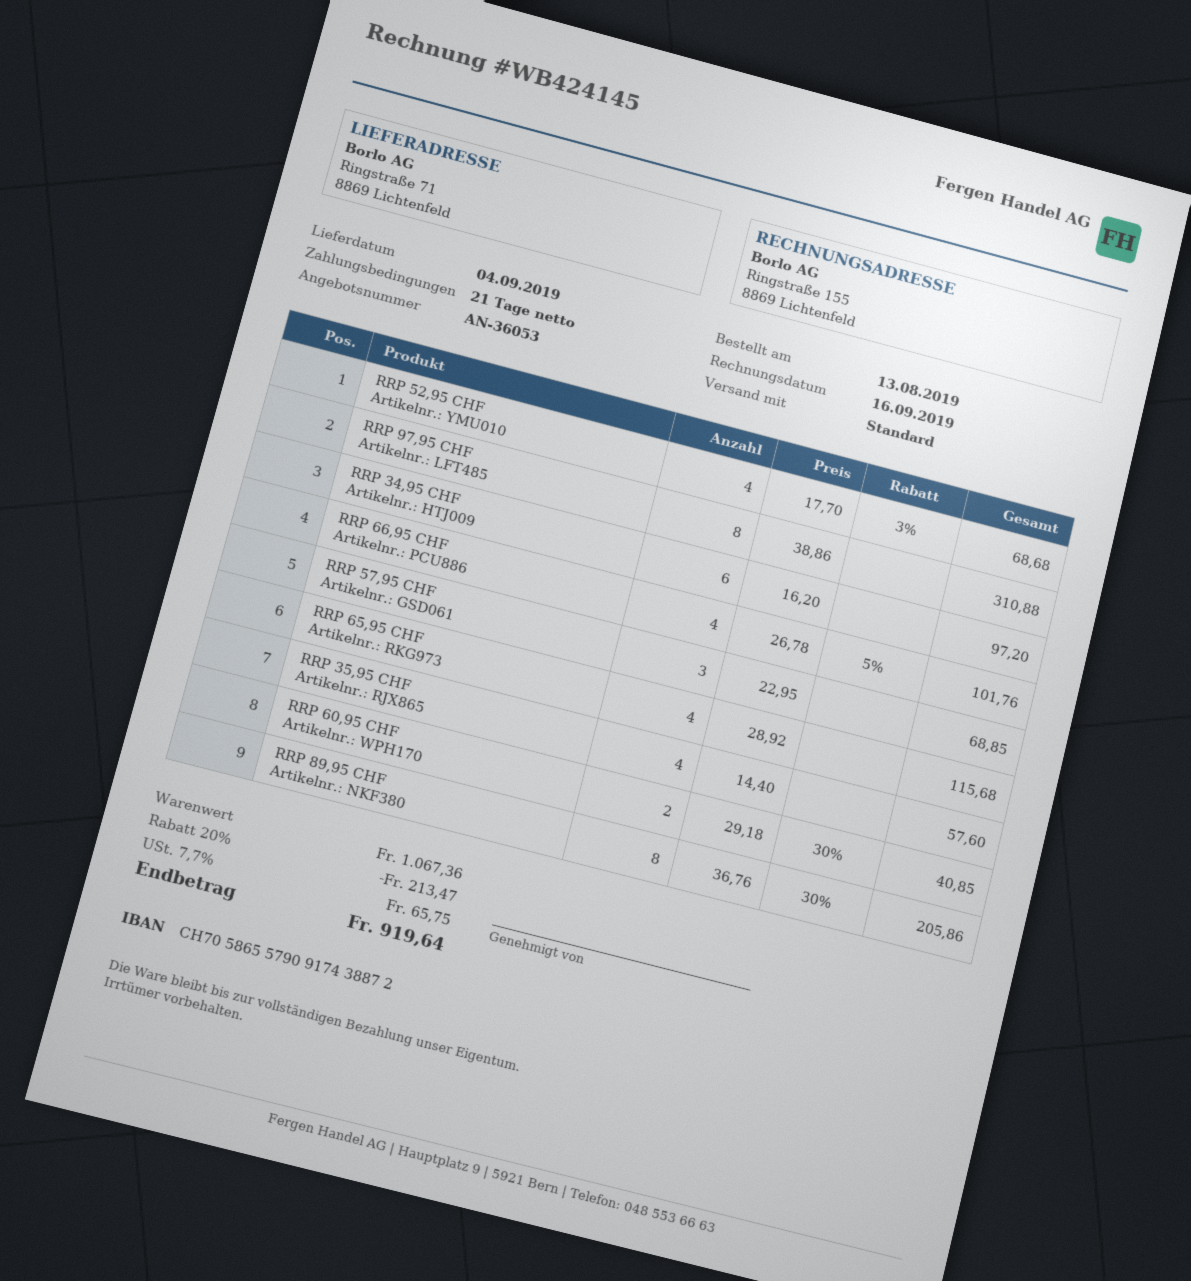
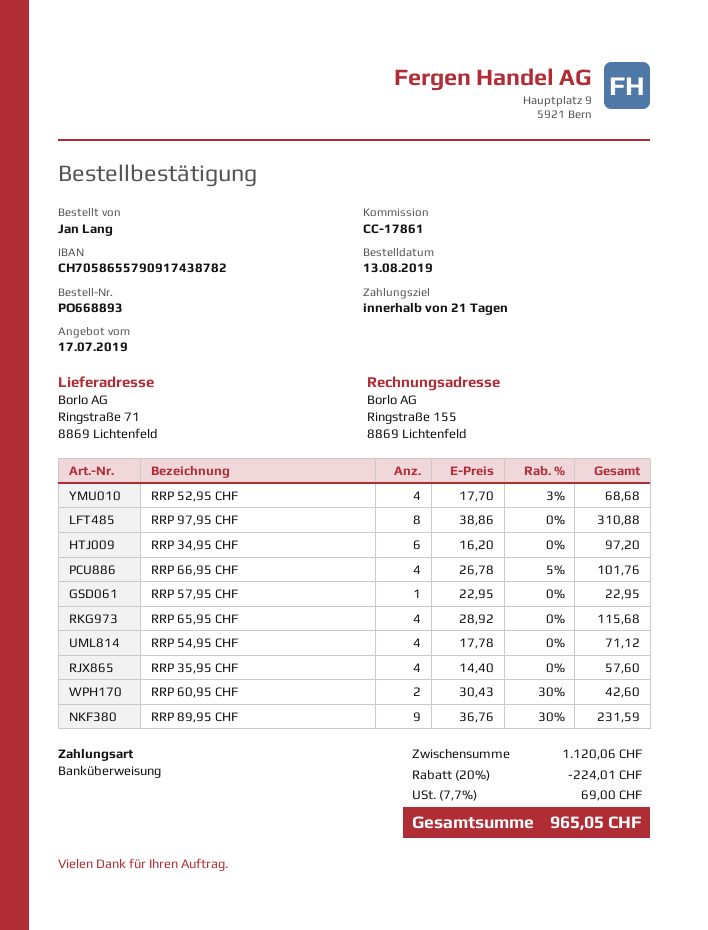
bank account: CH7058655790917438872 -> CH7058655790917438782
RRP 57,95 CHF: 3 x 22.95 = 68.85 -> 1 x 22.95 = 22.95
RRP 60,95 CHF: 2 x 29.18 - 30% = 40.85 -> 2 x 30.43 - 30% = 42.60
RRP 89,95 CHF: 8 x 36.76 - 30% = 205.86 -> 9 x 36.76 - 30% = 231.59
RRP 54,95 CHF: none -> 4 x 17.78 = 71.12
subtotal: 1067.36 -> 1120.06
discount: 20% = 213.47 -> 20% = 224.01
tax: 7.7% = 65.75 -> 7.7% = 69.00
total: 919.64 -> 965.05

